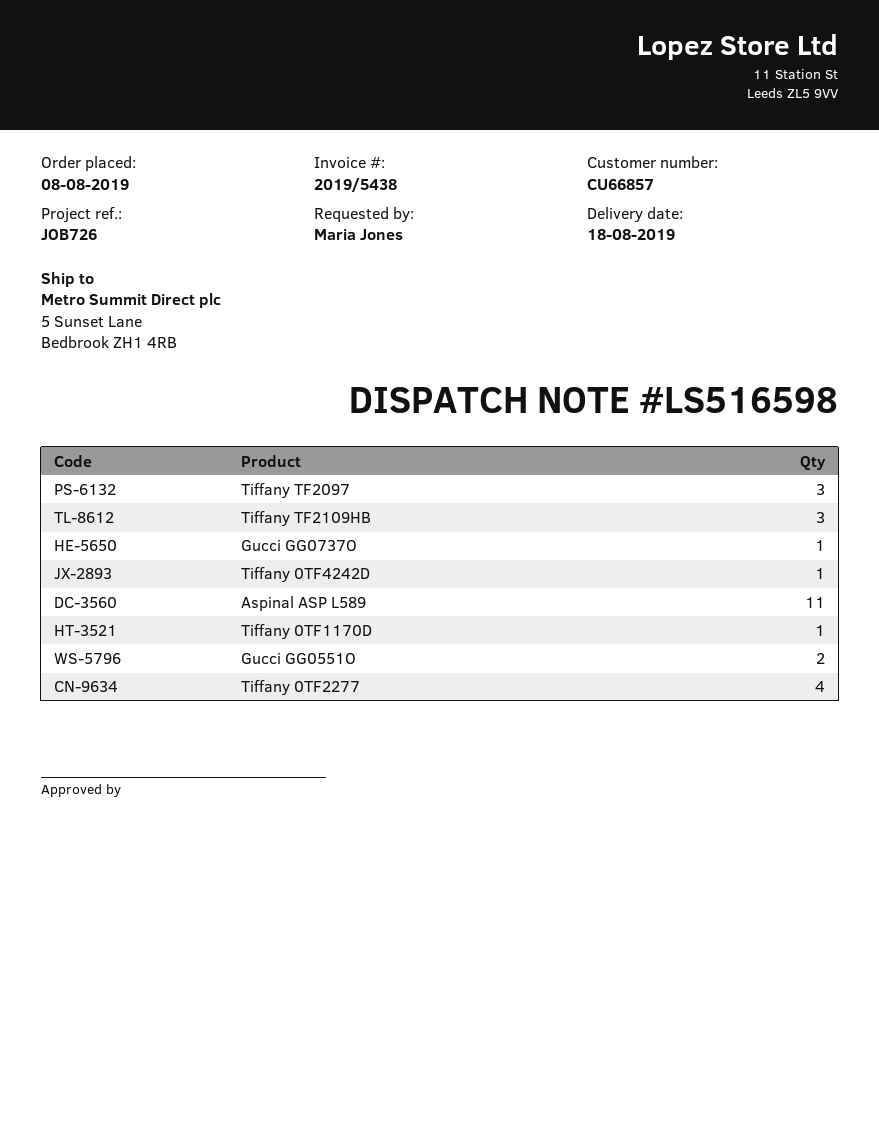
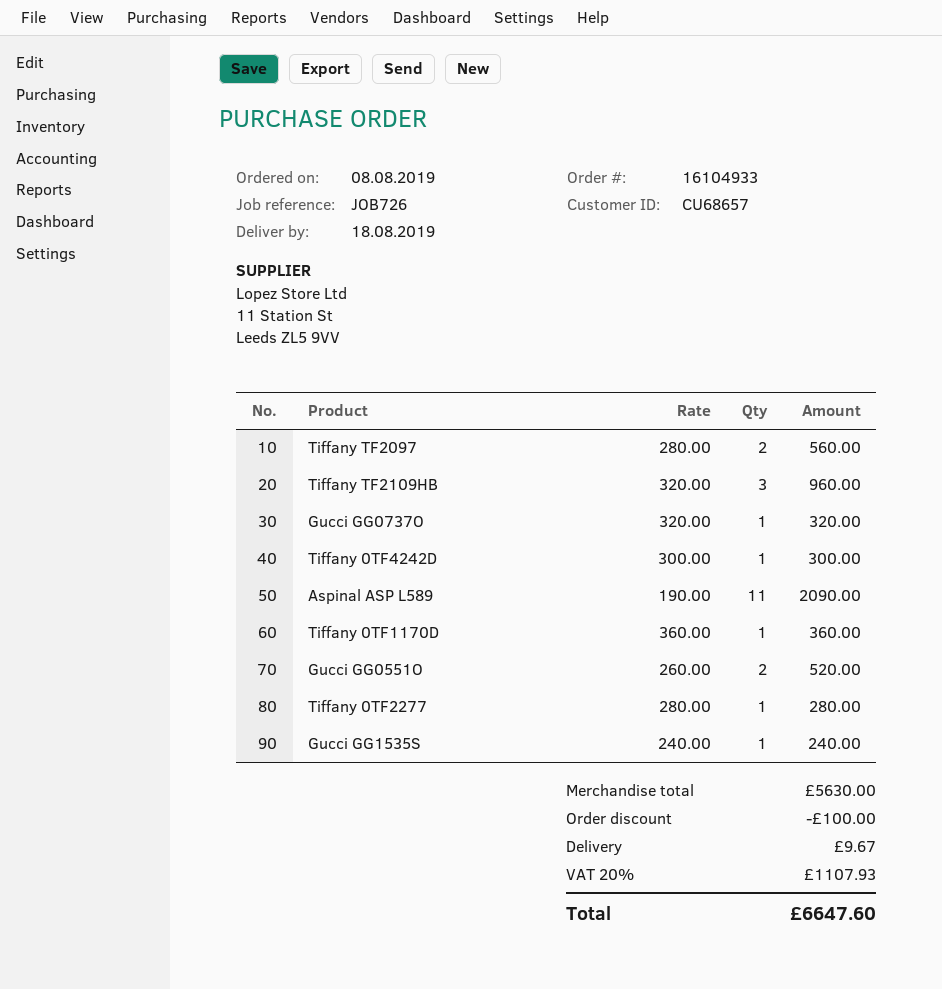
customer number: CU66857 -> CU68657
Tiffany TF2097: 3 -> 2
Tiffany 0TF2277: 4 -> 1
Gucci GG1535S: none -> 1

